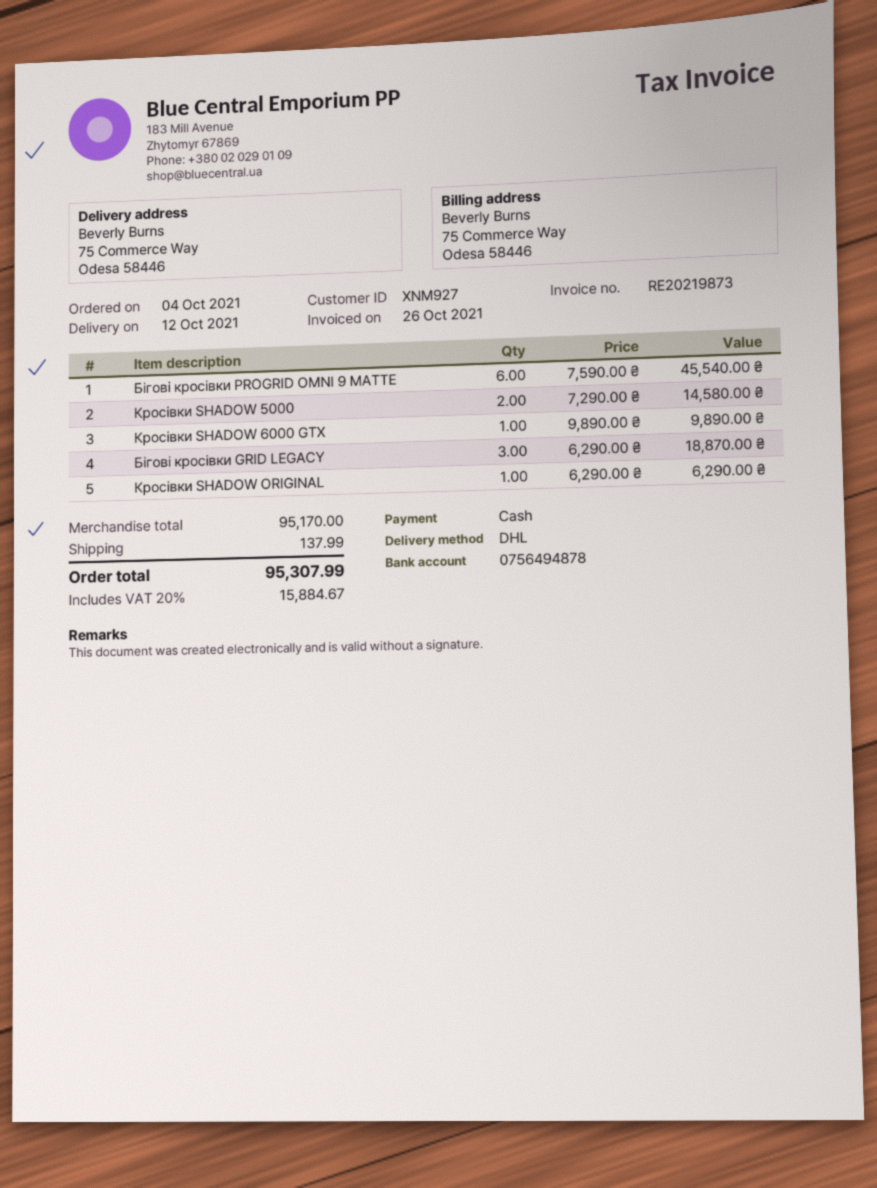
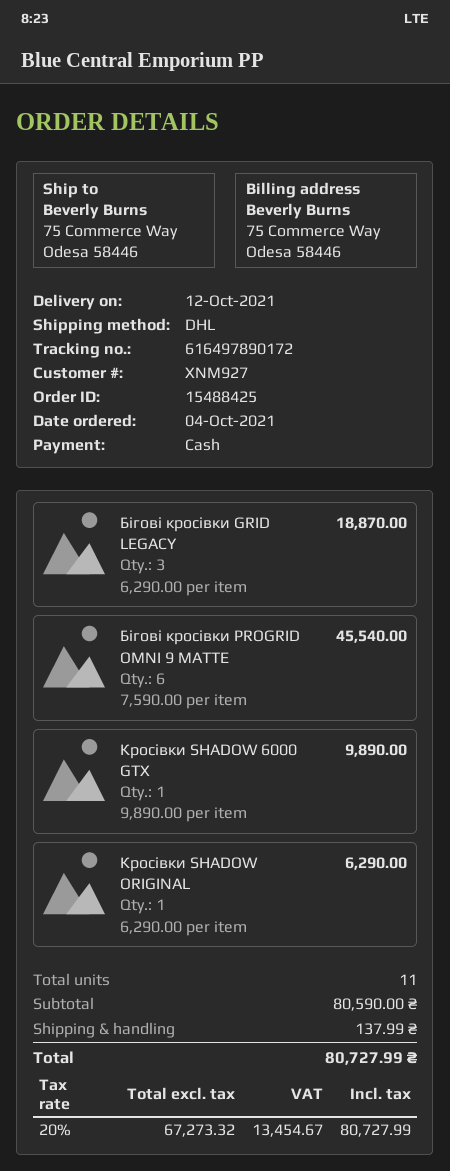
Кросівки SHADOW 5000: 2 x 7290.00 = 14580.00 -> none
subtotal: 95170.00 -> 80590.00
tax: 20% = 15884.67 -> 20% = 13454.67
total: 95307.99 -> 80727.99

